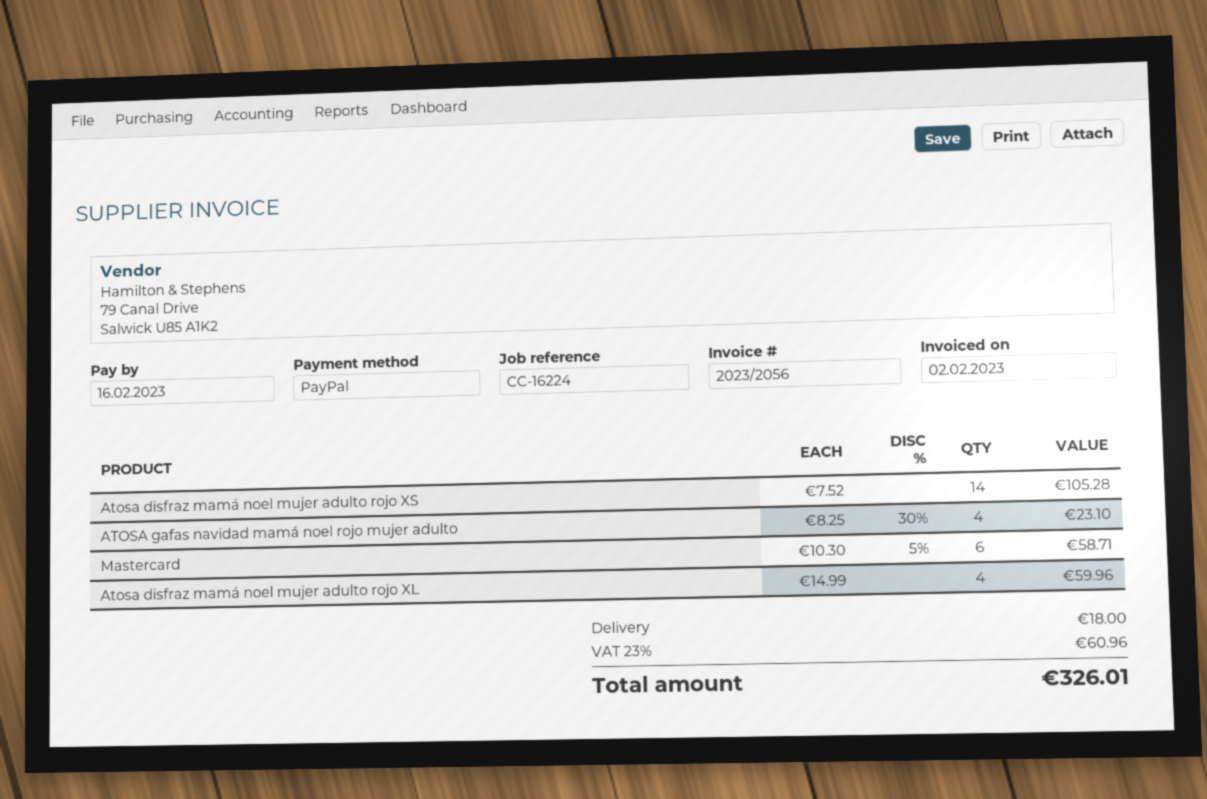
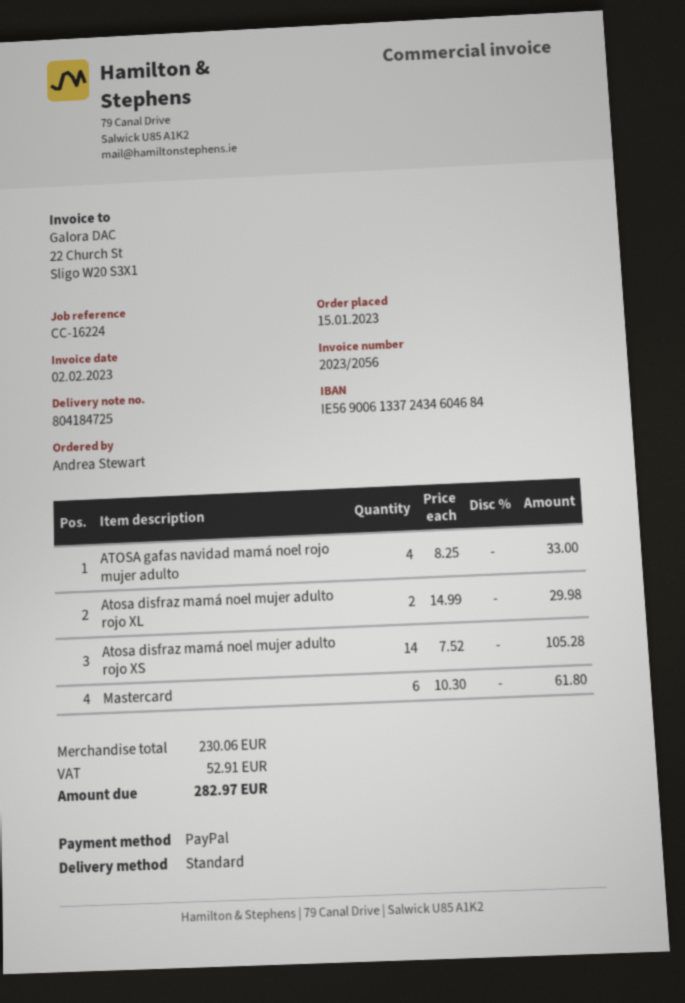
ATOSA gafas navidad mamá noel rojo mujer adulto: 4 x 8.25 - 30% = 23.10 -> 4 x 8.25 = 33.00
Mastercard: 6 x 10.30 - 5% = 58.71 -> 6 x 10.30 = 61.80
Atosa disfraz mamá noel mujer adulto rojo XL: 4 x 14.99 = 59.96 -> 2 x 14.99 = 29.98
shipping: 18.00 -> none
tax: 60.96 -> 52.91
total: 326.01 -> 282.97

